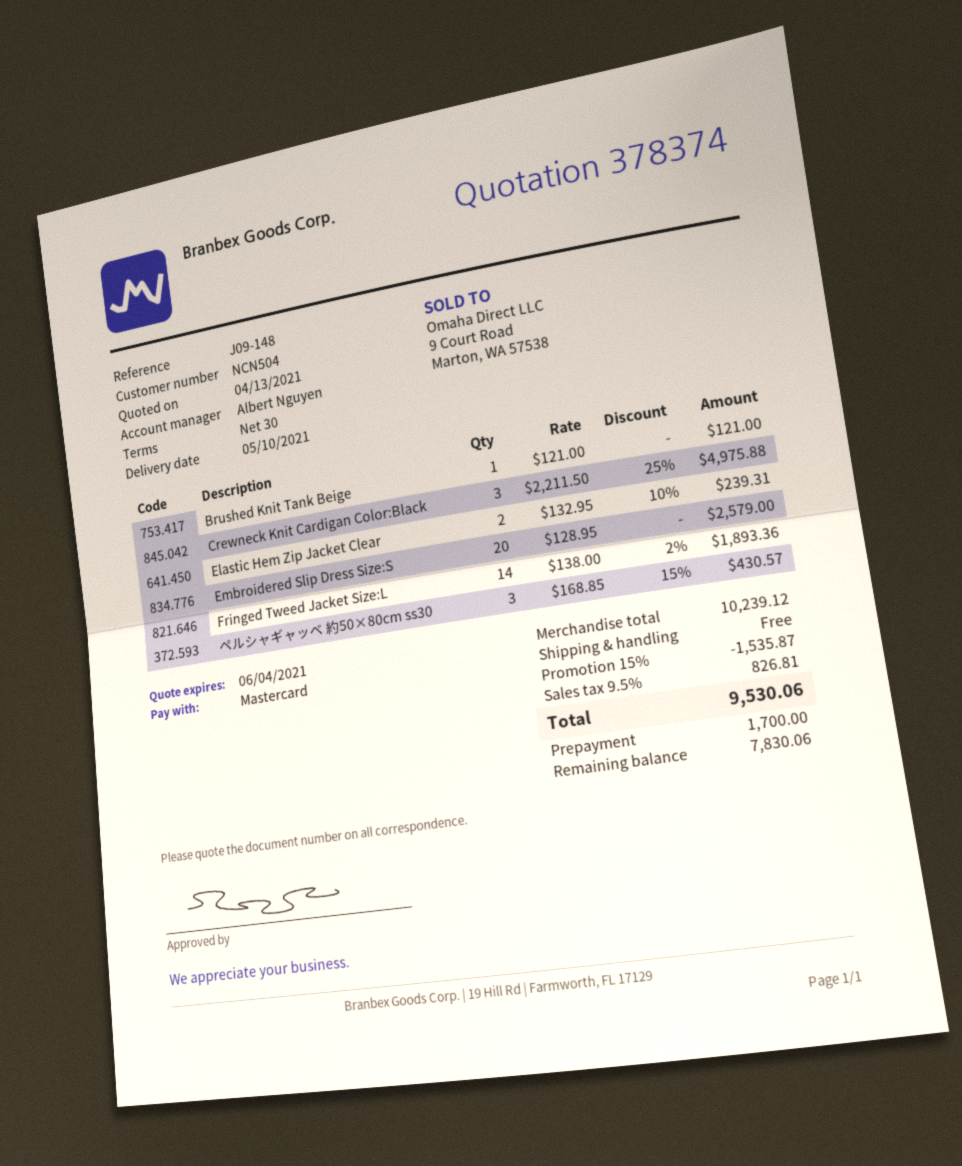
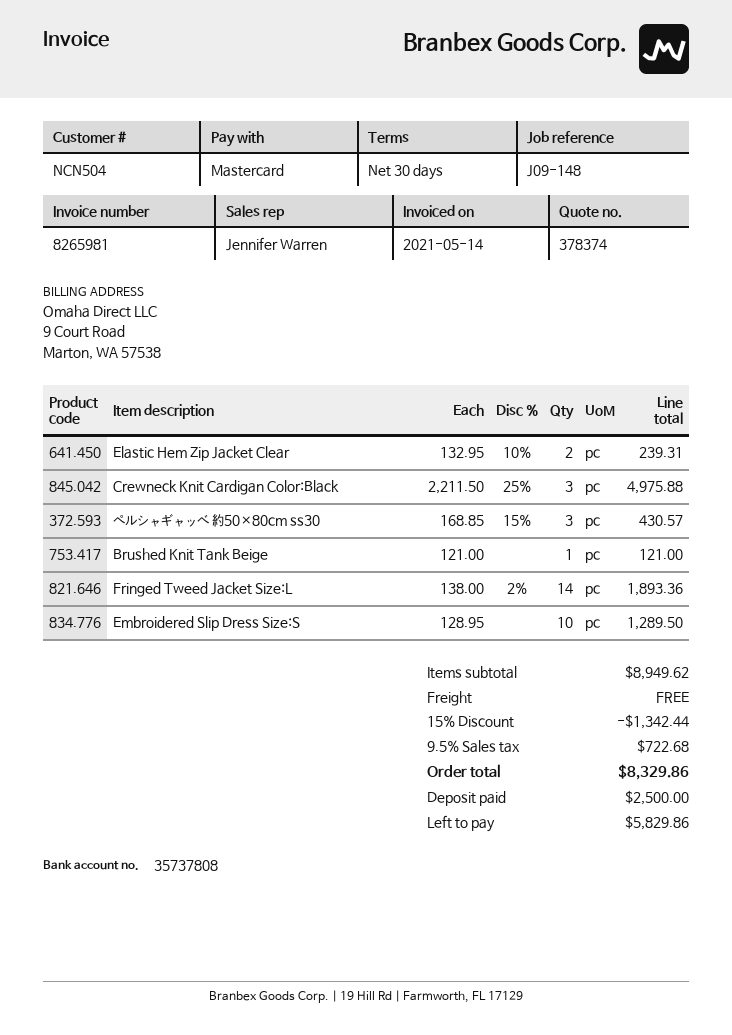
sales rep: Albert Nguyen -> Jennifer Warren
Embroidered Slip Dress Size:S: 20 x 128.95 = 2579.00 -> 10 x 128.95 = 1289.50
subtotal: 10239.12 -> 8949.62
discount: 15% = 1535.87 -> 15% = 1342.44
tax: 9.5% = 826.81 -> 9.5% = 722.68
total: 9530.06 -> 8329.86
deposit: 1700.00 -> 2500.00
balance: 7830.06 -> 5829.86

